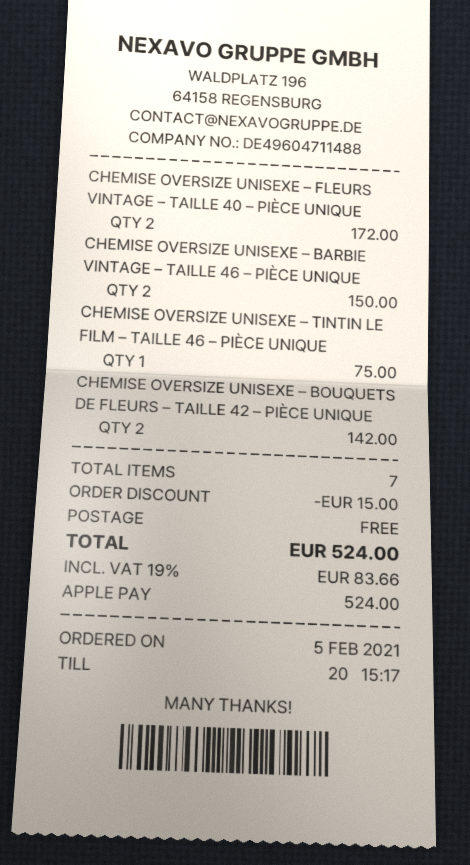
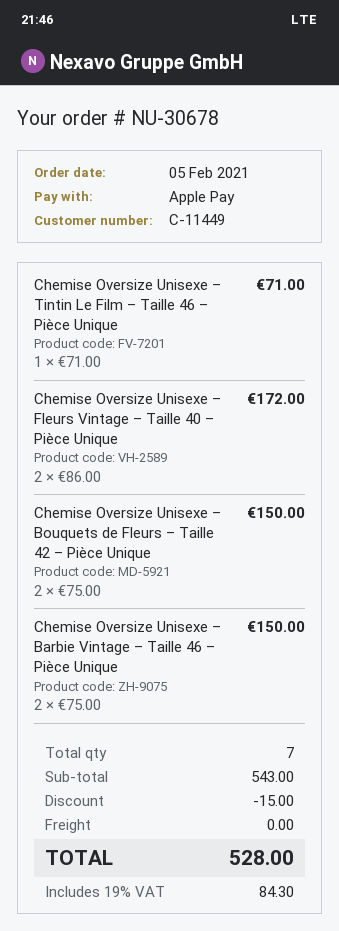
CHEMISE OVERSIZE UNISEXE – TINTIN LE FILM – TAILLE 46 – PIÈCE UNIQUE: 1 for 75.00 -> 1 for 71.00
CHEMISE OVERSIZE UNISEXE – BOUQUETS DE FLEURS – TAILLE 42 – PIÈCE UNIQUE: 2 for 142.00 -> 2 for 150.00
tax: 19% = 83.66 -> 19% = 84.30
total: 524.00 -> 528.00

